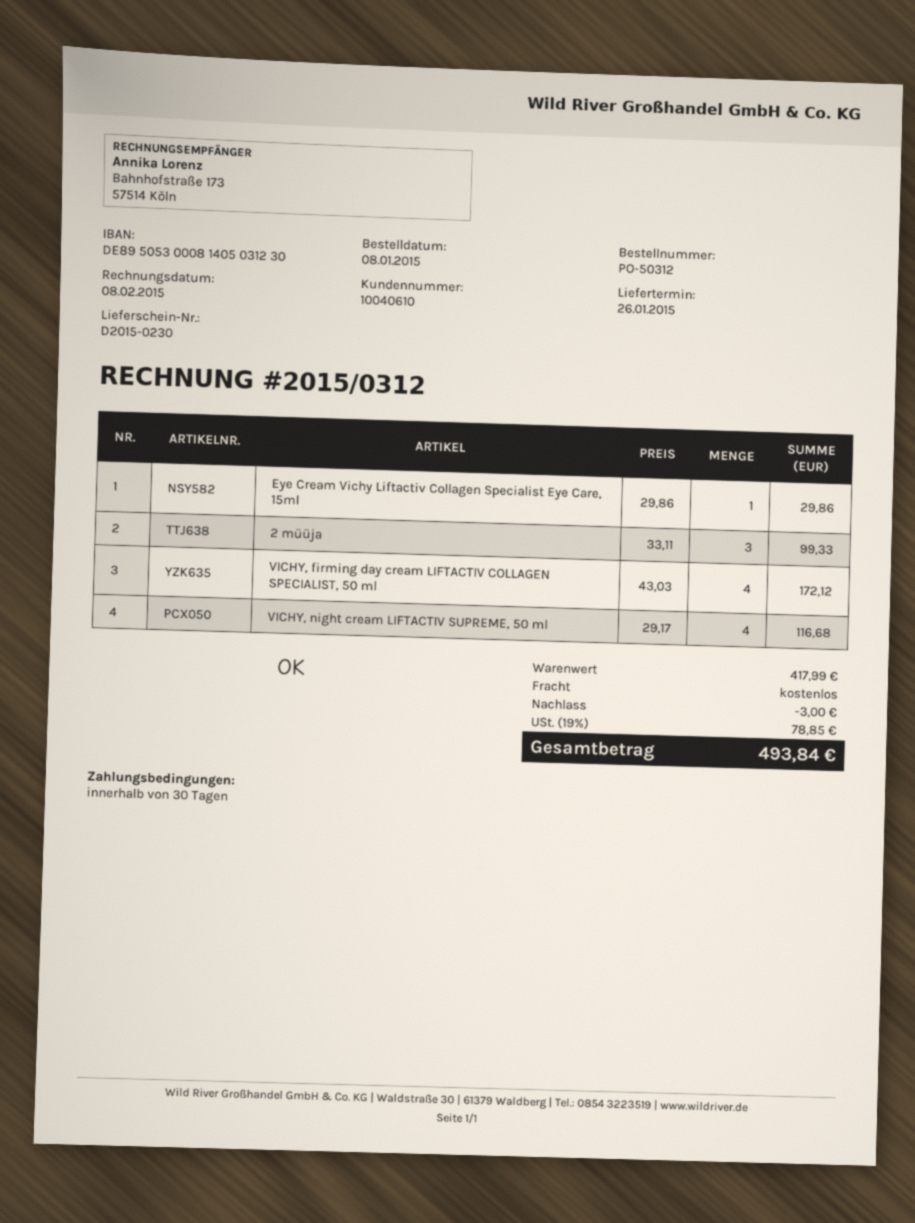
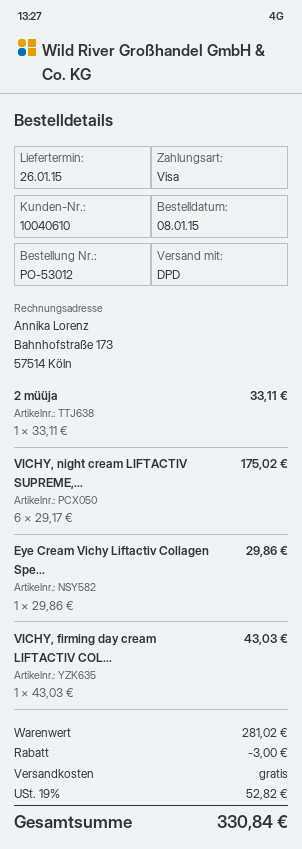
order number: PO-50312 -> PO-53012
2 müüja: 3 x 33.11 = 99.33 -> 1 x 33.11 = 33.11
VICHY, firming day cream LIFTACTIV COLLAGEN SPECIALIST, 50 ml: 4 x 43.03 = 172.12 -> 1 x 43.03 = 43.03
VICHY, night cream LIFTACTIV SUPREME, 50 ml: 4 x 29.17 = 116.68 -> 6 x 29.17 = 175.02
subtotal: 417.99 -> 281.02
tax: 19% = 78.85 -> 19% = 52.82
total: 493.84 -> 330.84

